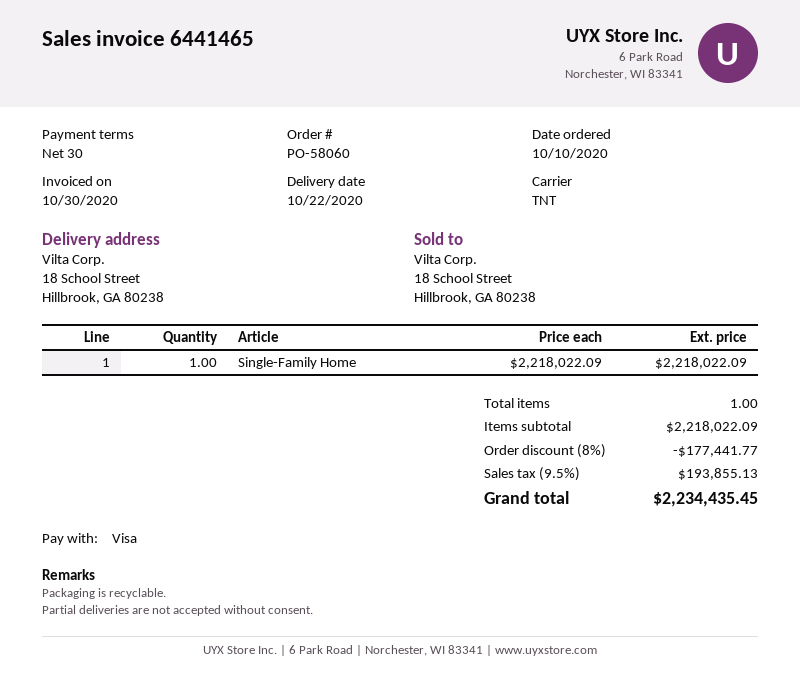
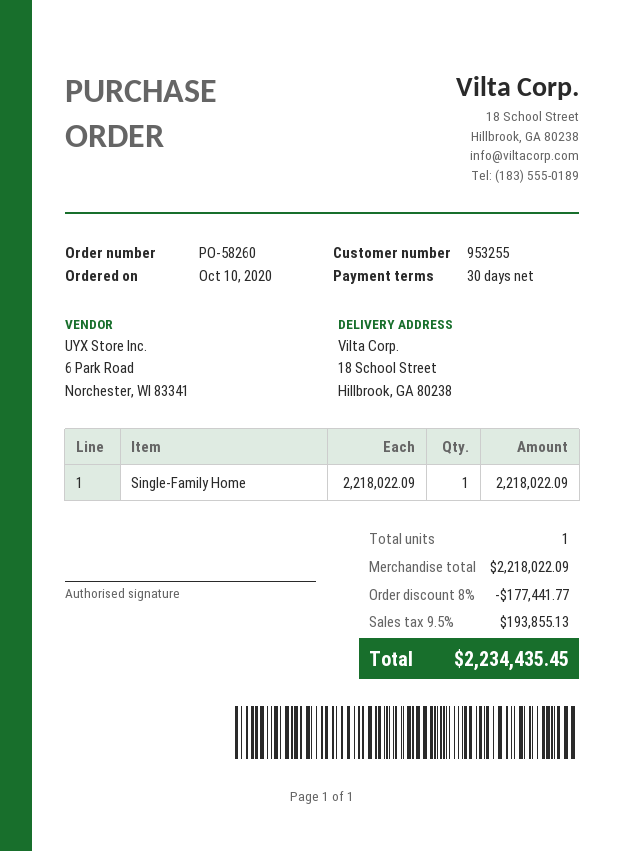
order number: PO-58060 -> PO-58260

